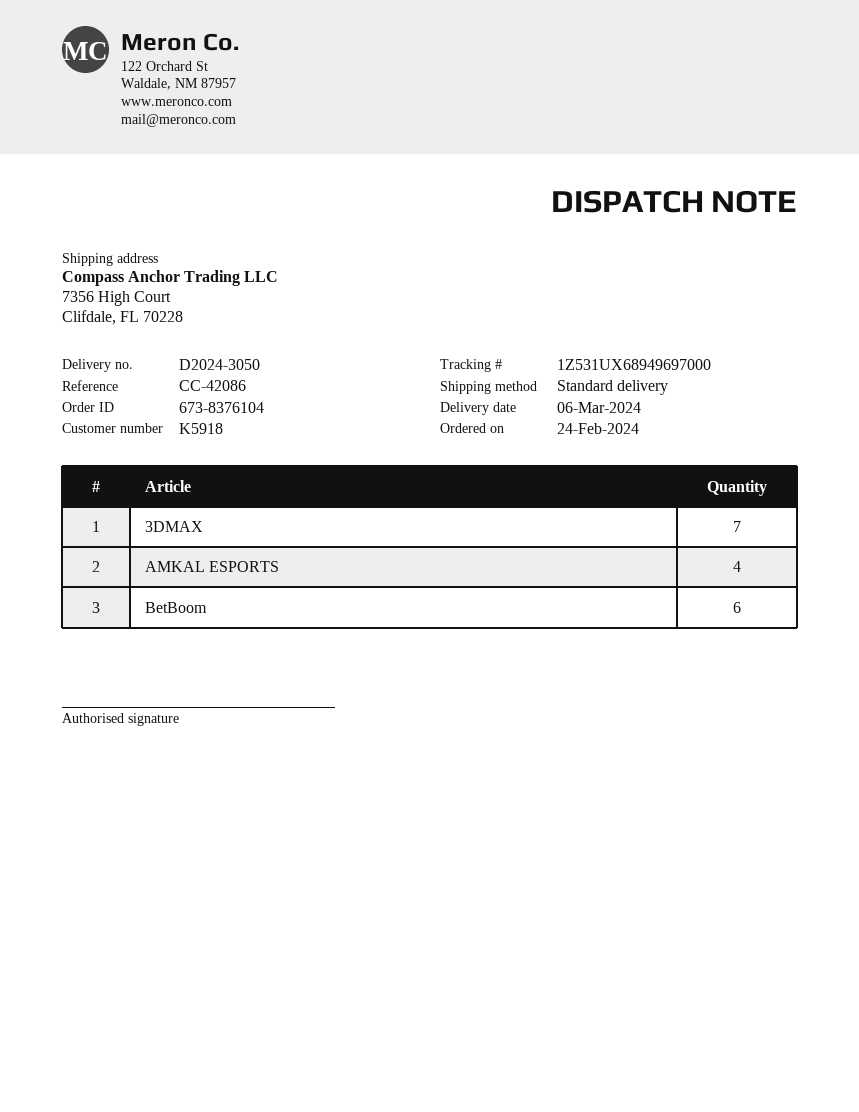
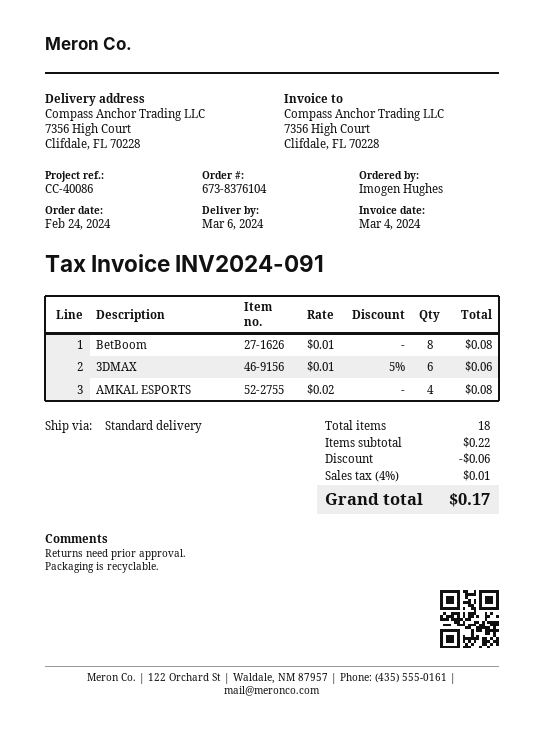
reference: CC-42086 -> CC-40086
3DMAX: 7 -> 6
BetBoom: 6 -> 8

